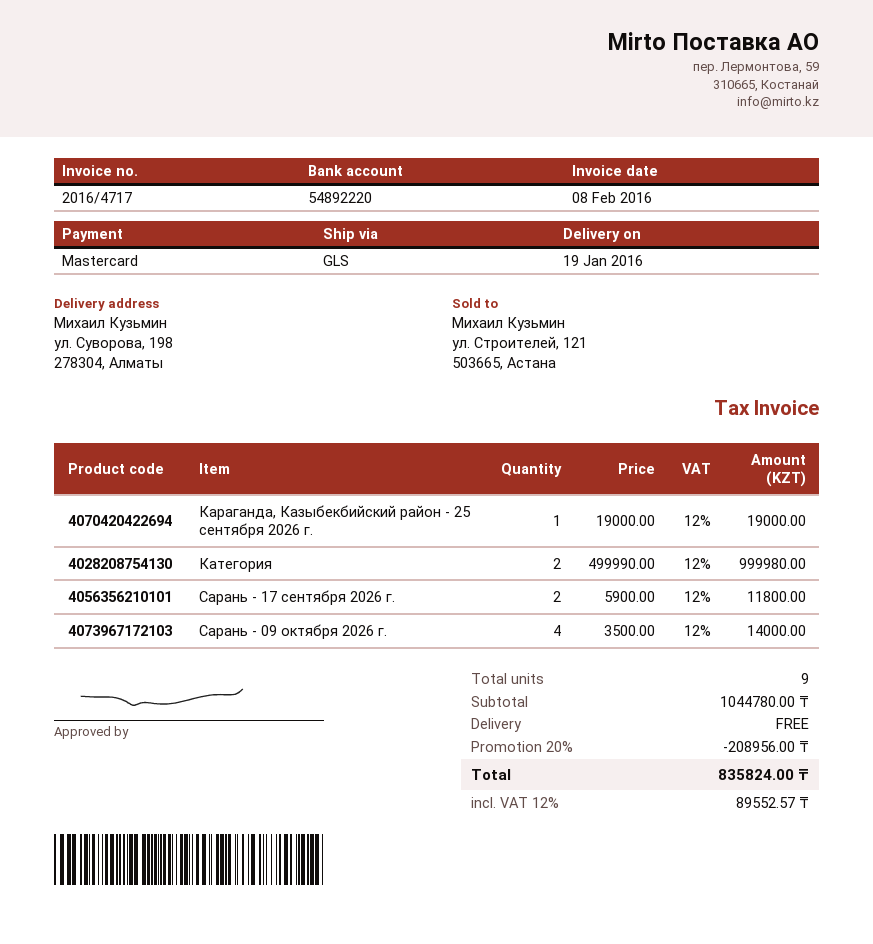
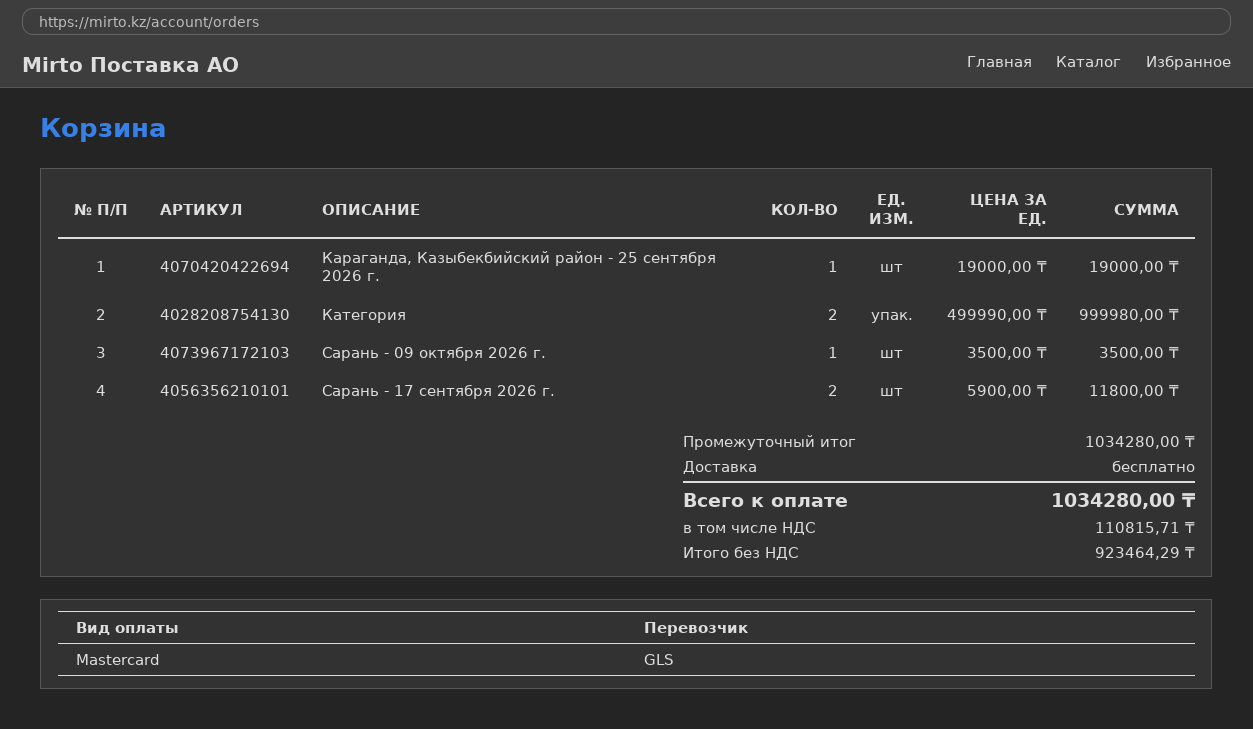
Сарань - 09 октября 2026 г.: 4 x 3500.00 = 14000.00 -> 1 x 3500.00 = 3500.00
subtotal: 1044780.00 -> 1034280.00
discount: 20% = 208956.00 -> none
tax: 89552.57 -> 110815.71
total: 835824.00 -> 1034280.00

